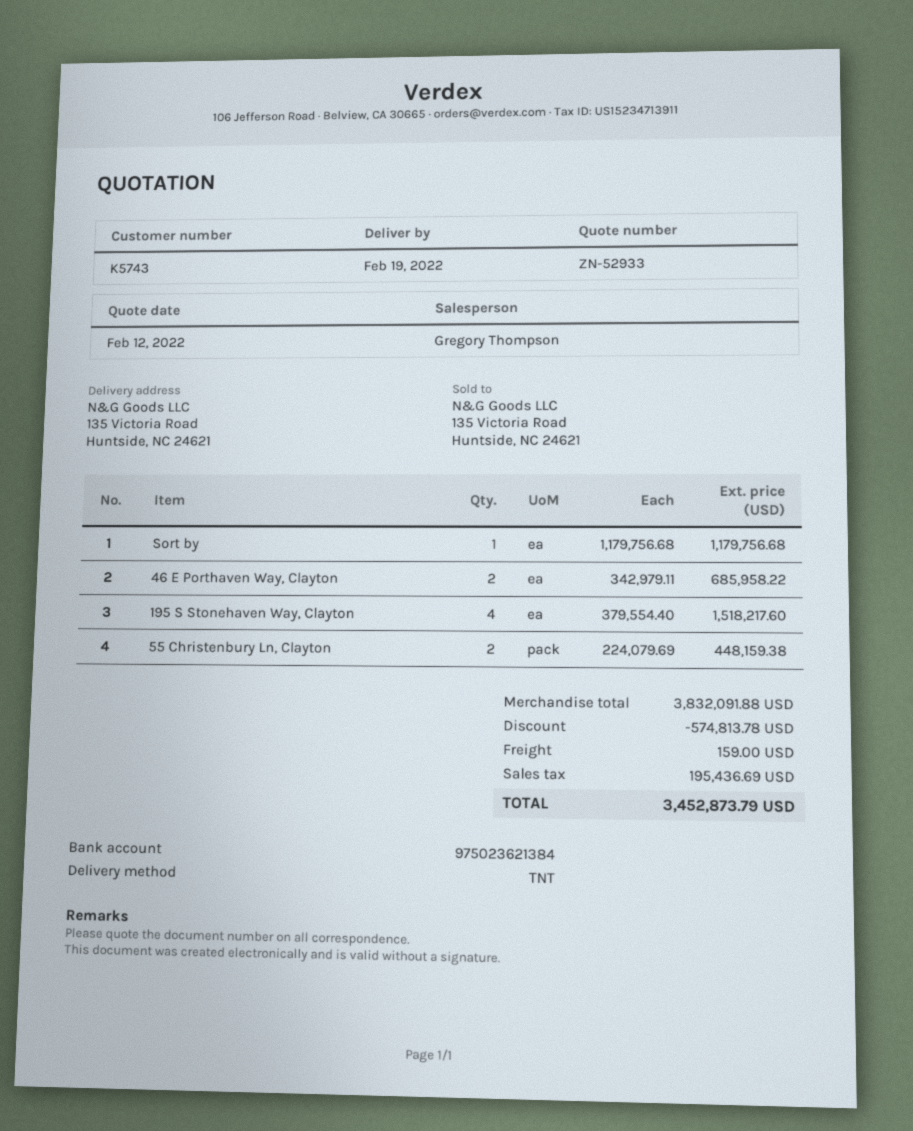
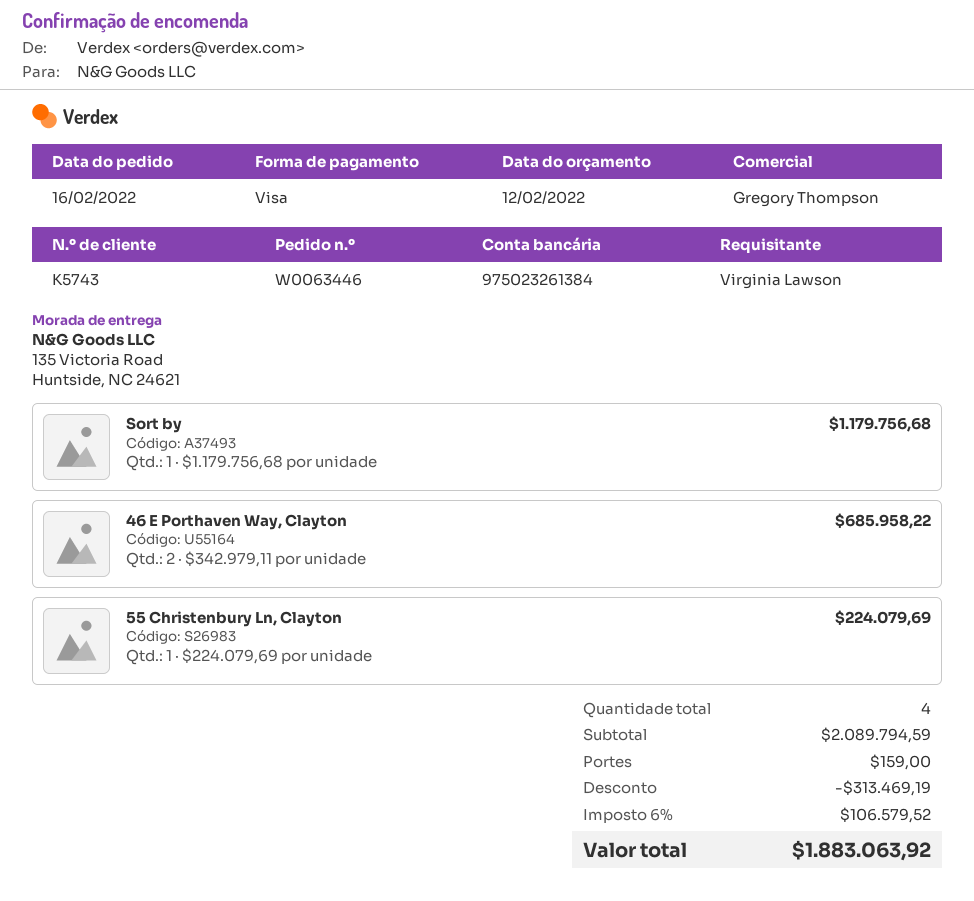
bank account: 975023621384 -> 975023261384
195 S Stonehaven Way, Clayton: 4 x 379554.40 = 1518217.60 -> none
55 Christenbury Ln, Clayton: 2 x 224079.69 = 448159.38 -> 1 x 224079.69 = 224079.69
subtotal: 3832091.88 -> 2089794.59
discount: 574813.78 -> 313469.19
tax: 195436.69 -> 106579.52
total: 3452873.79 -> 1883063.92

